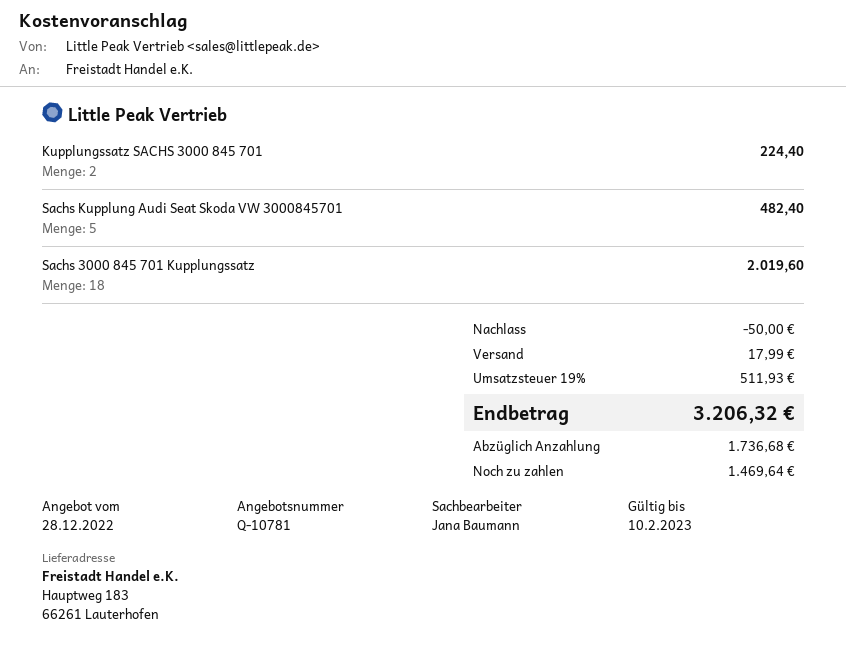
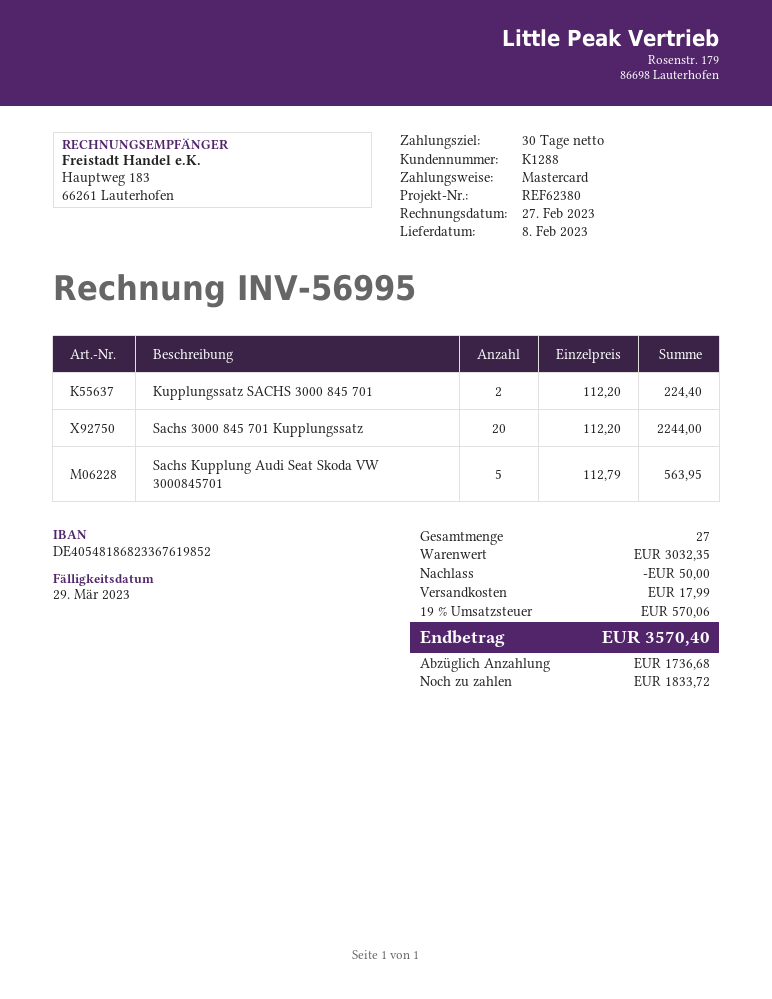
Sachs Kupplung Audi Seat Skoda VW 3000845701: 5 for 482.40 -> 5 for 563.95
Sachs 3000 845 701 Kupplungssatz: 18 for 2019.60 -> 20 for 2244.00
tax: 19% = 511.93 -> 19% = 570.06
total: 3206.32 -> 3570.40
balance: 1469.64 -> 1833.72

